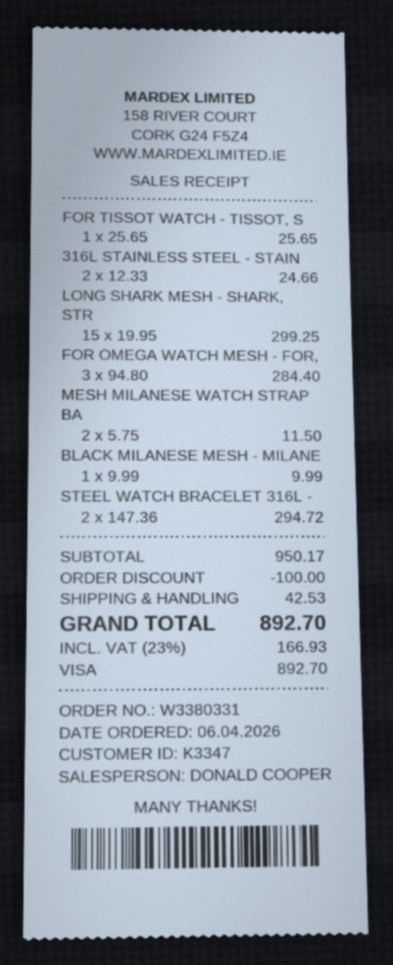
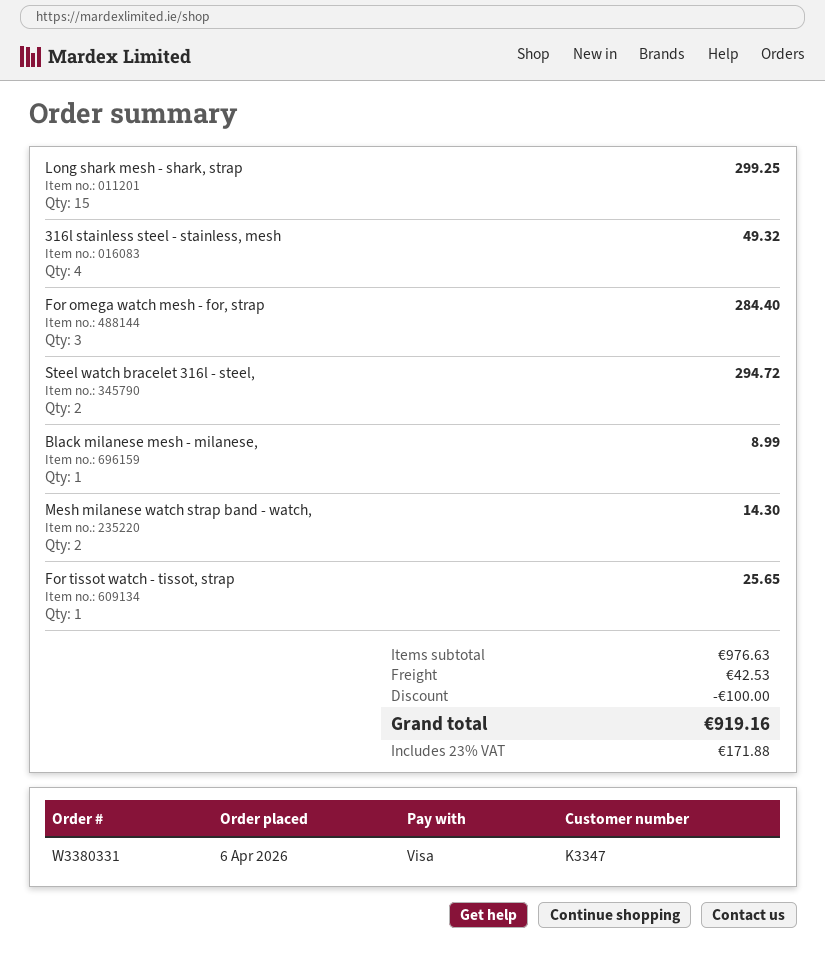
316L STAINLESS STEEL - STAIN: 2 for 24.66 -> 4 for 49.32
MESH MILANESE WATCH STRAP BA: 2 for 11.50 -> 2 for 14.30
BLACK MILANESE MESH - MILANE: 1 for 9.99 -> 1 for 8.99
subtotal: 950.17 -> 976.63
tax: 23% = 166.93 -> 23% = 171.88
total: 892.70 -> 919.16

